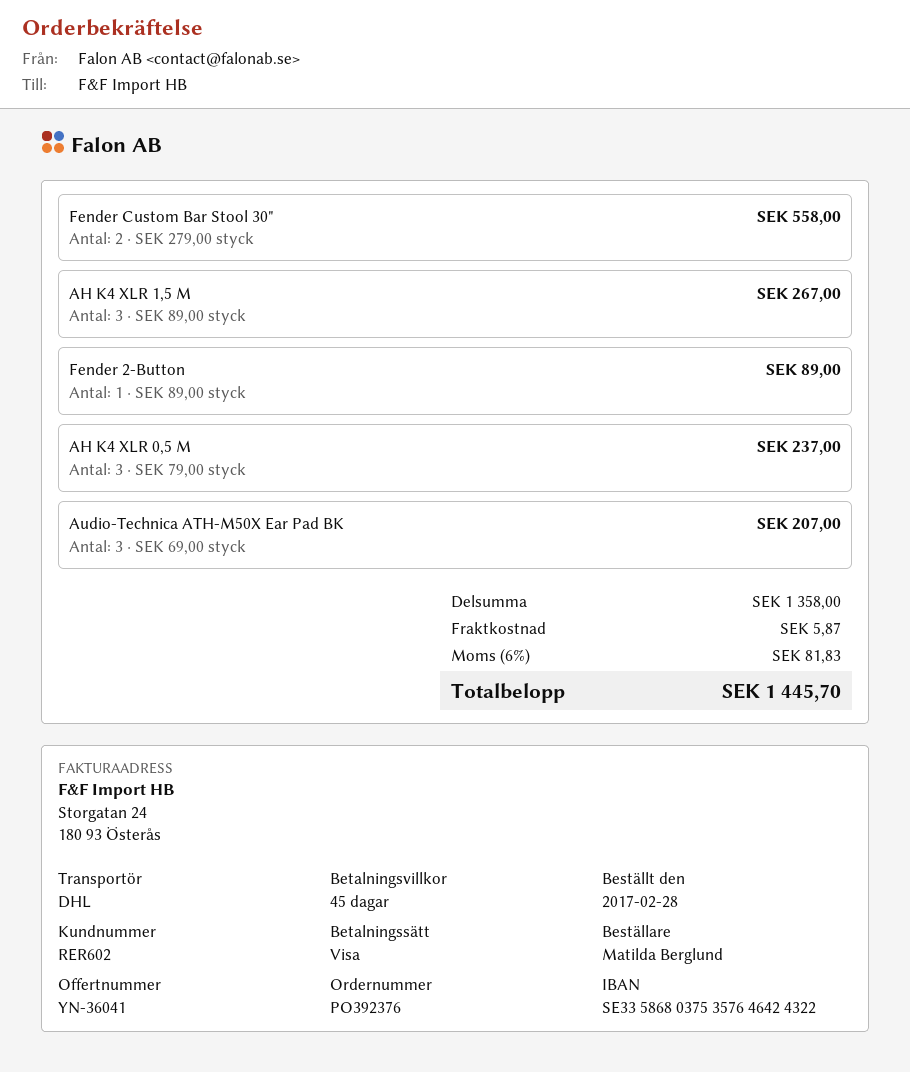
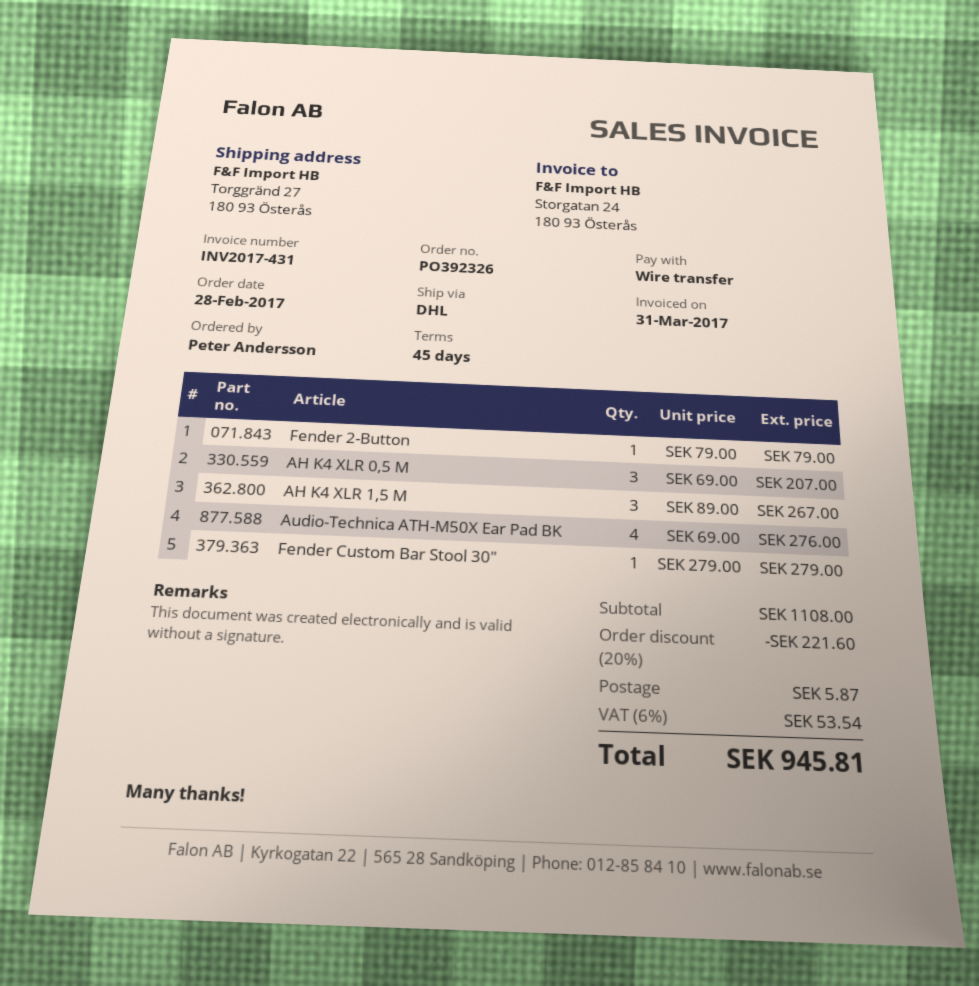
order number: PO392376 -> PO392326
ordered by: Matilda Berglund -> Peter Andersson
payment method: Visa -> bank transfer
Fender Custom Bar Stool 30": 2 x 279.00 = 558.00 -> 1 x 279.00 = 279.00
Fender 2-Button: 1 x 89.00 = 89.00 -> 1 x 79.00 = 79.00
AH K4 XLR 0,5 M: 3 x 79.00 = 237.00 -> 3 x 69.00 = 207.00
Audio-Technica ATH-M50X Ear Pad BK: 3 x 69.00 = 207.00 -> 4 x 69.00 = 276.00
subtotal: 1358.00 -> 1108.00
discount: none -> 20% = 221.60
tax: 6% = 81.83 -> 6% = 53.54
total: 1445.70 -> 945.81

